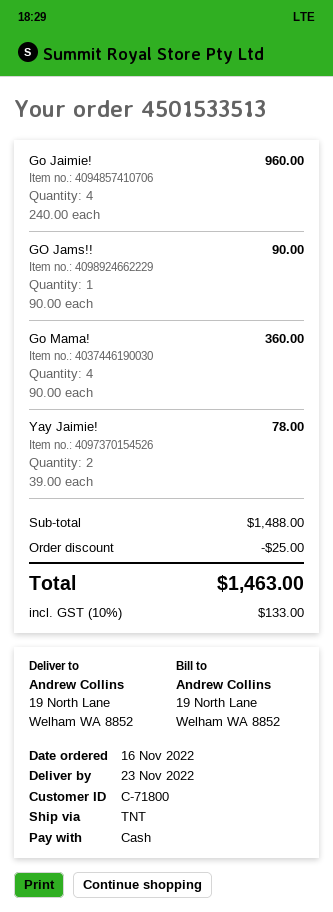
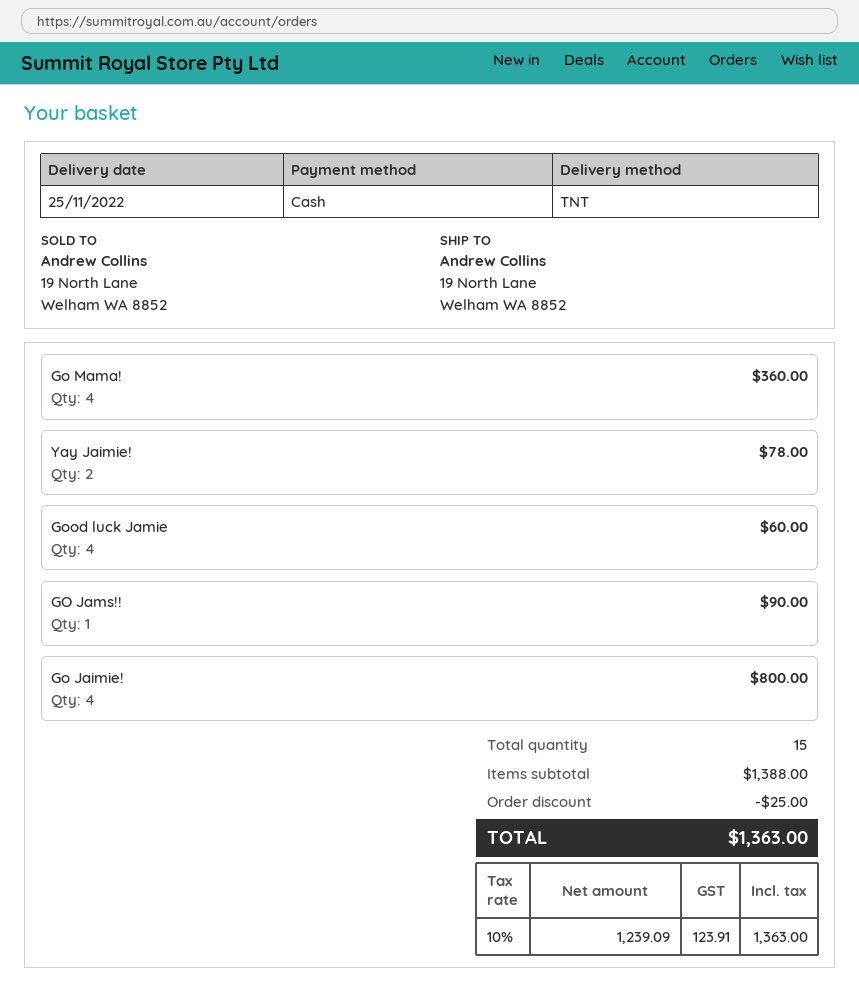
delivery date: 2022-11-23 -> 2022-11-25
Go Jaimie!: 4 for 960.00 -> 4 for 800.00
Good luck Jamie: none -> 4 for 60.00
subtotal: 1488.00 -> 1388.00
tax: 10% = 133.00 -> 10% = 123.91
total: 1463.00 -> 1363.00

